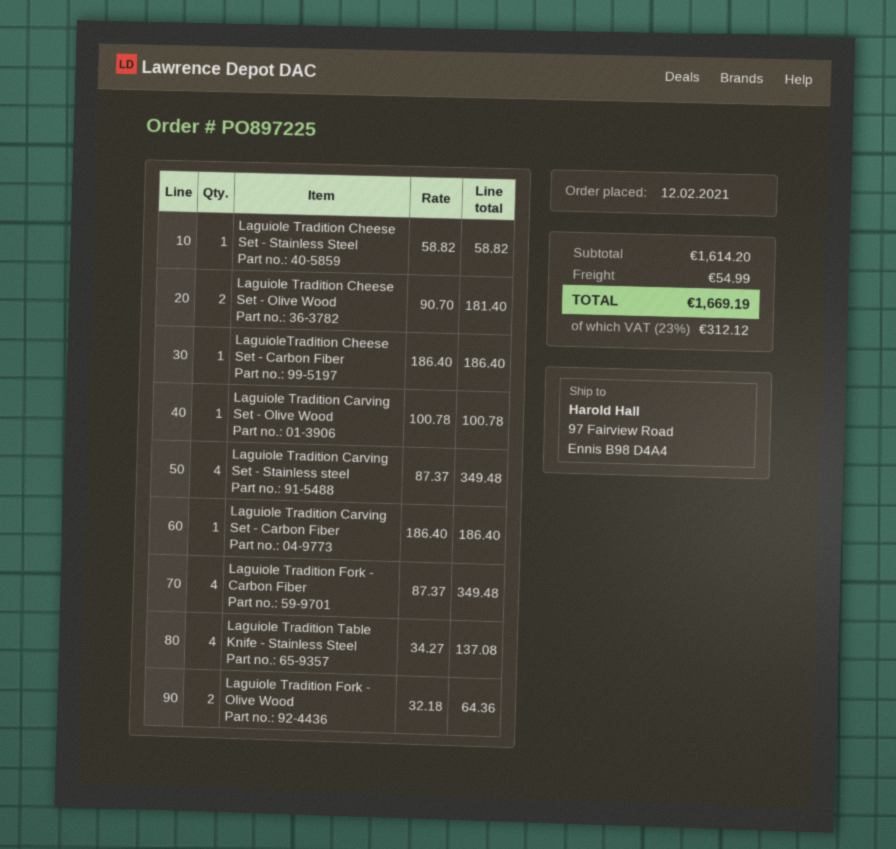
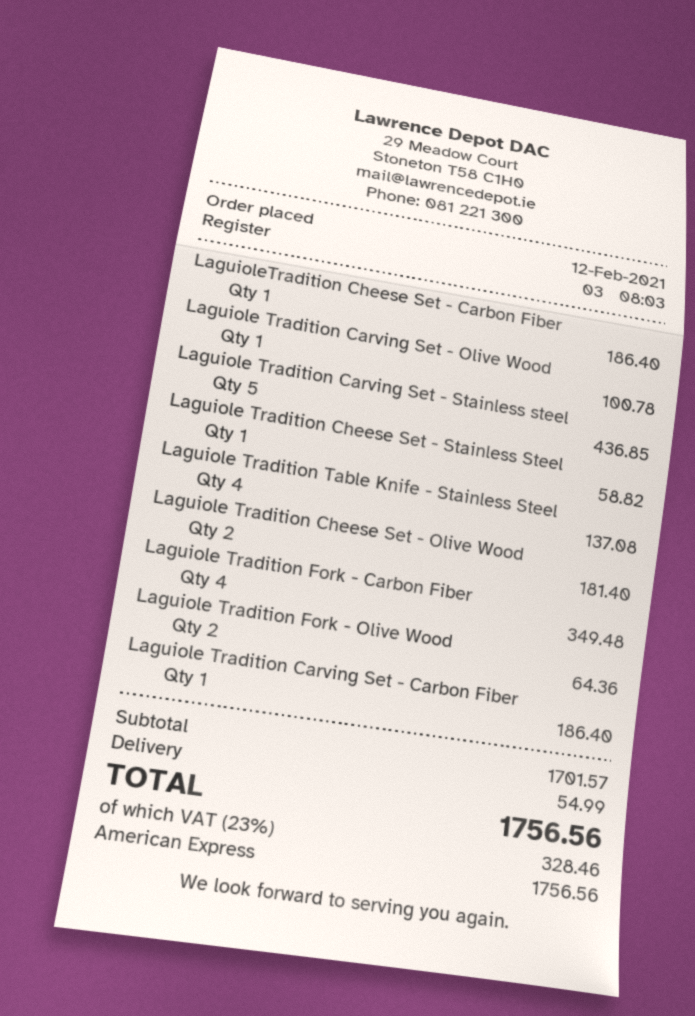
Laguiole Tradition Carving Set - Stainless steel: 4 for 349.48 -> 5 for 436.85
subtotal: 1614.20 -> 1701.57
tax: 23% = 312.12 -> 23% = 328.46
total: 1669.19 -> 1756.56

